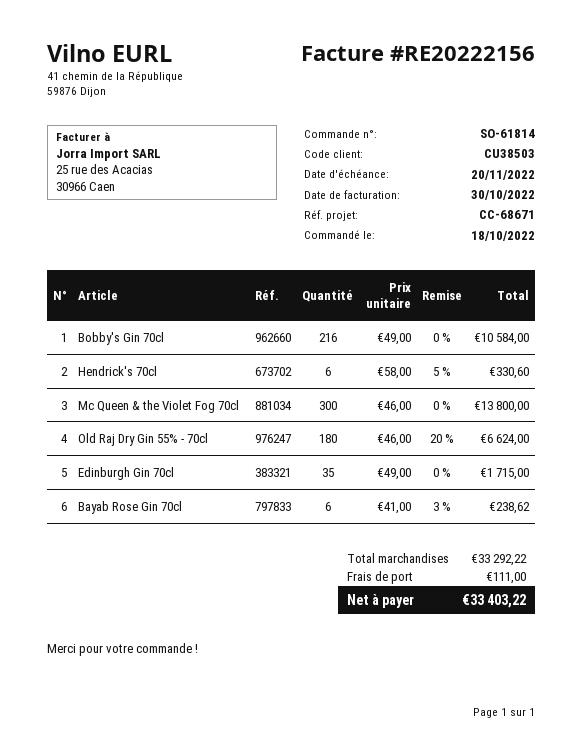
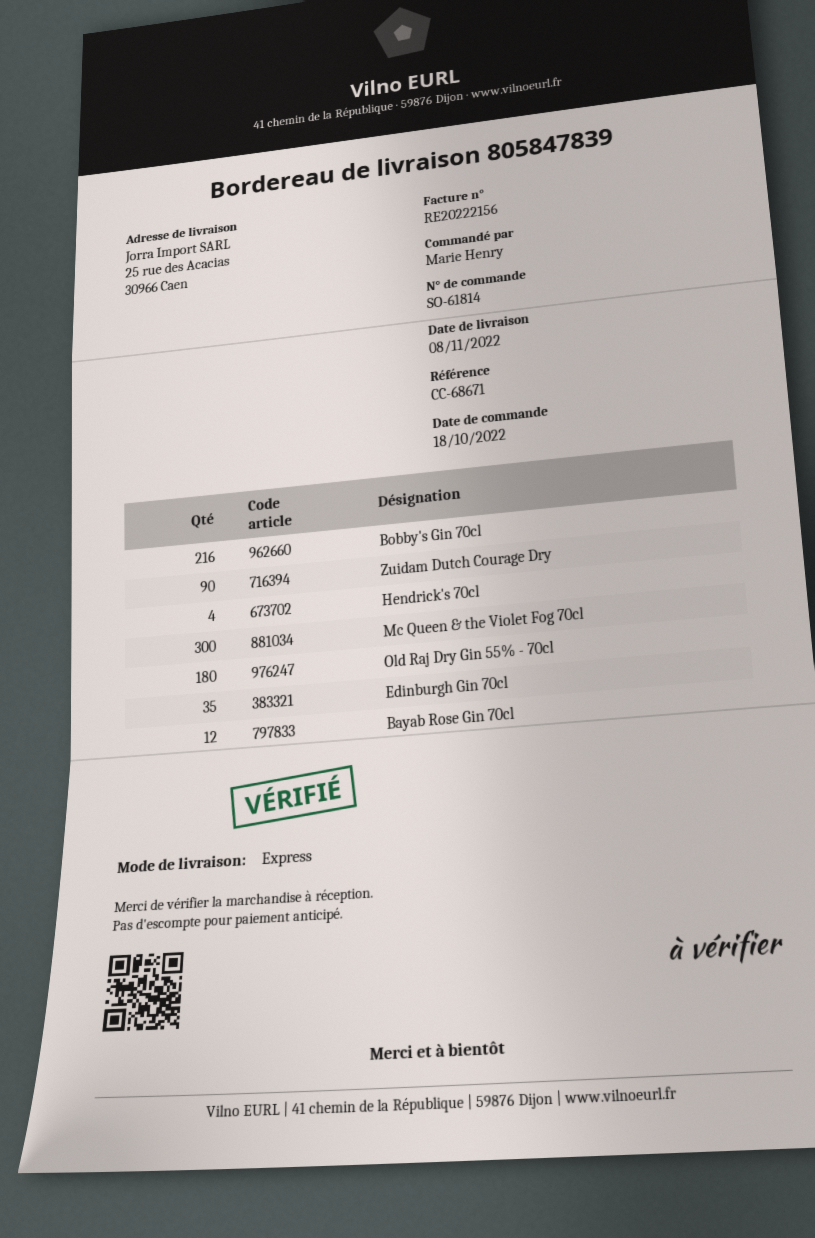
Hendrick's 70cl: 6 -> 4
Bayab Rose Gin 70cl: 6 -> 12
Zuidam Dutch Courage Dry: none -> 90

